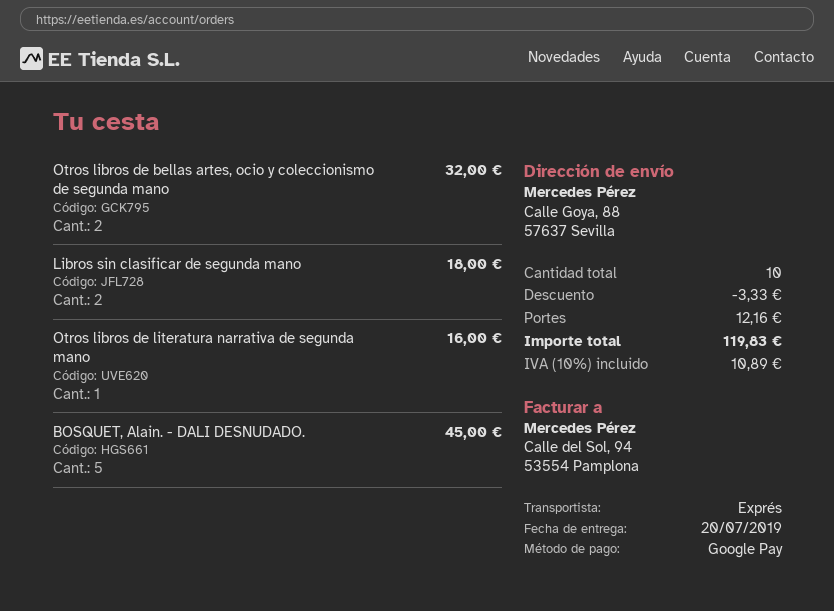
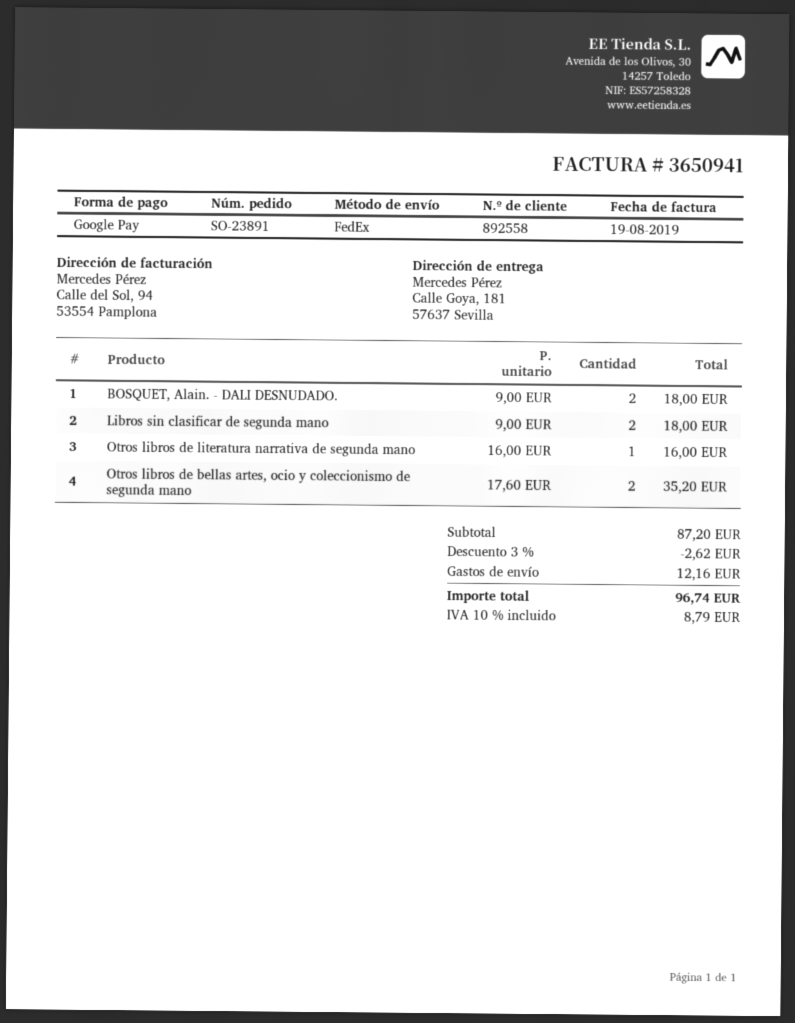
shipping method: express -> FedEx
ship to: Calle Goya, 88, 57637 Sevilla -> Calle Goya, 181, 57637 Sevilla
Otros libros de bellas artes, ocio y coleccionismo de segunda mano: 2 for 32.00 -> 2 for 35.20
BOSQUET, Alain. - DALI DESNUDADO.: 5 for 45.00 -> 2 for 18.00
discount: 3.33 -> 2.62
tax: 10% = 10.89 -> 10% = 8.79
total: 119.83 -> 96.74

